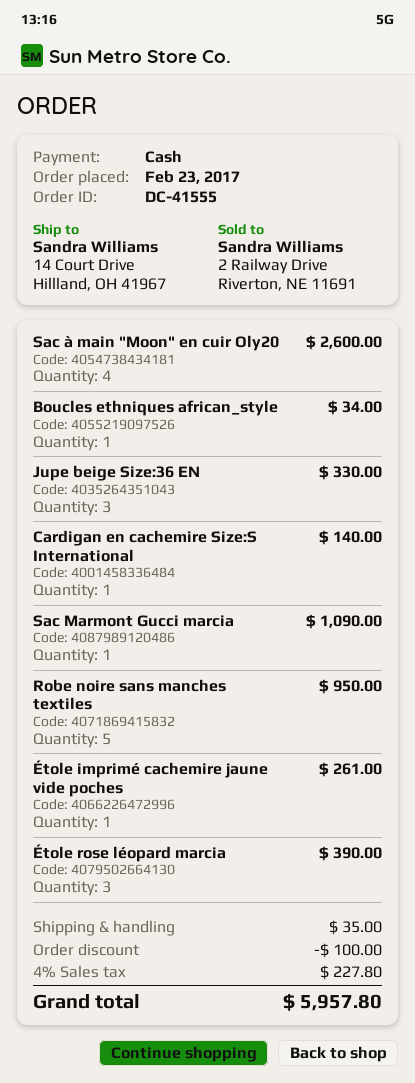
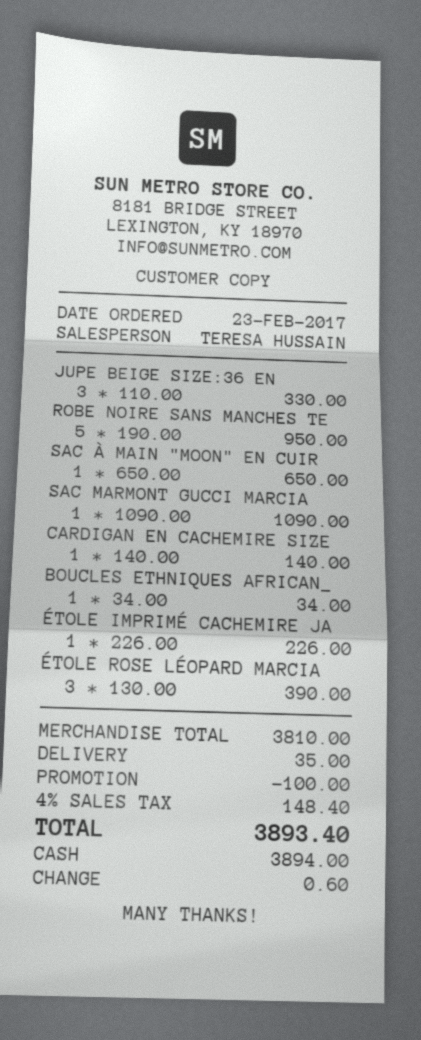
Sac à main "Moon" en cuir Oly20: 4 for 2600.00 -> 1 for 650.00
Étole imprimé cachemire jaune vide poches: 1 for 261.00 -> 1 for 226.00
tax: 4% = 227.80 -> 4% = 148.40
total: 5957.80 -> 3893.40

